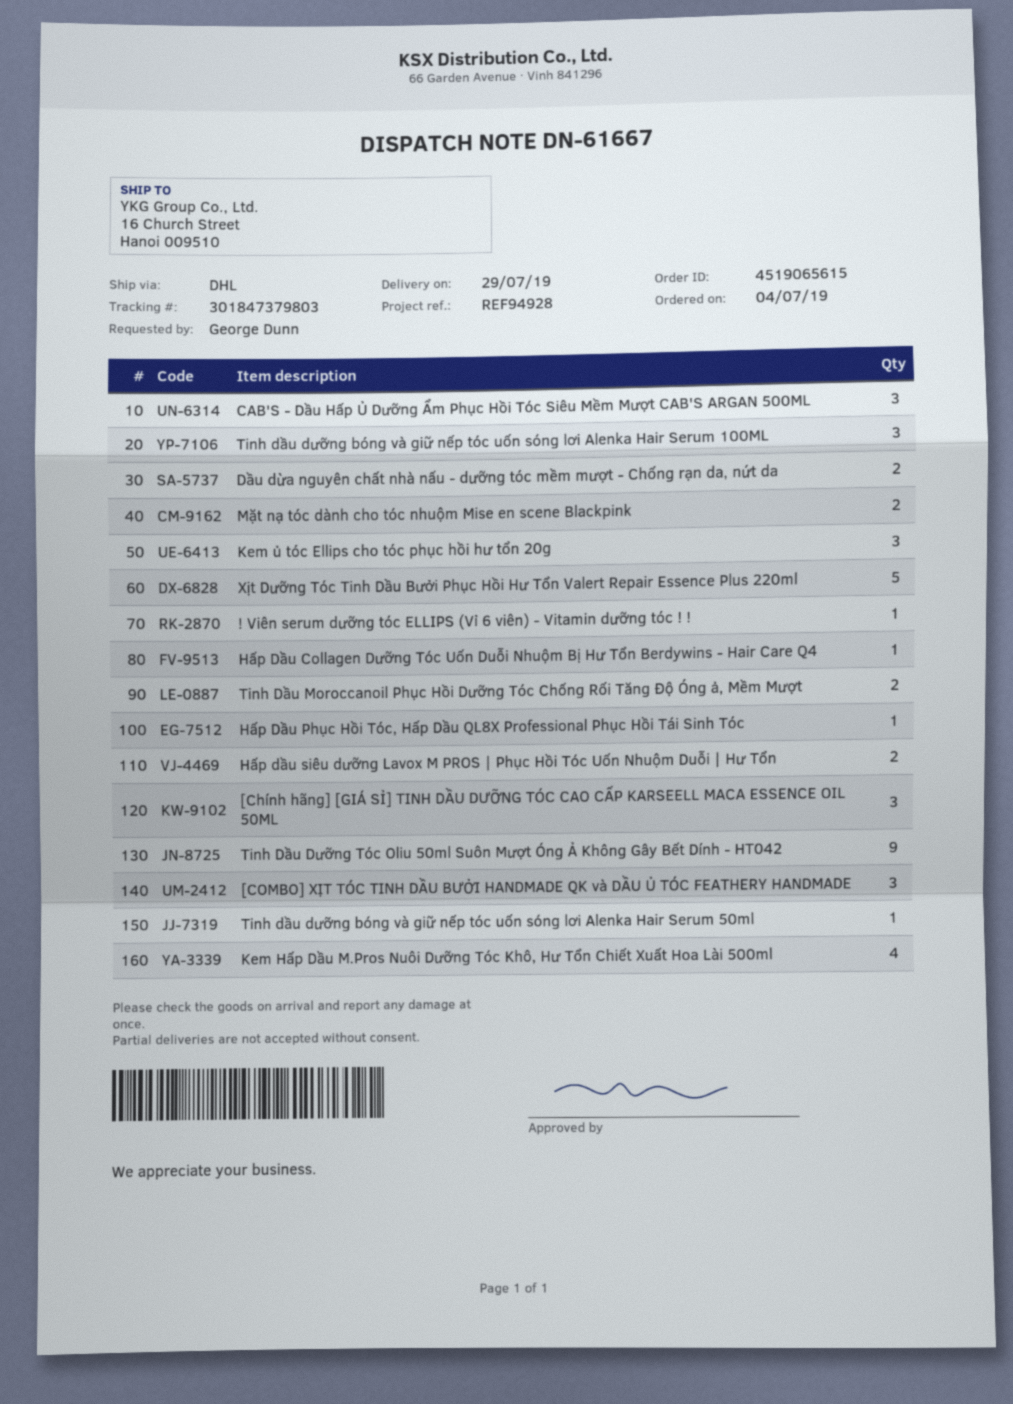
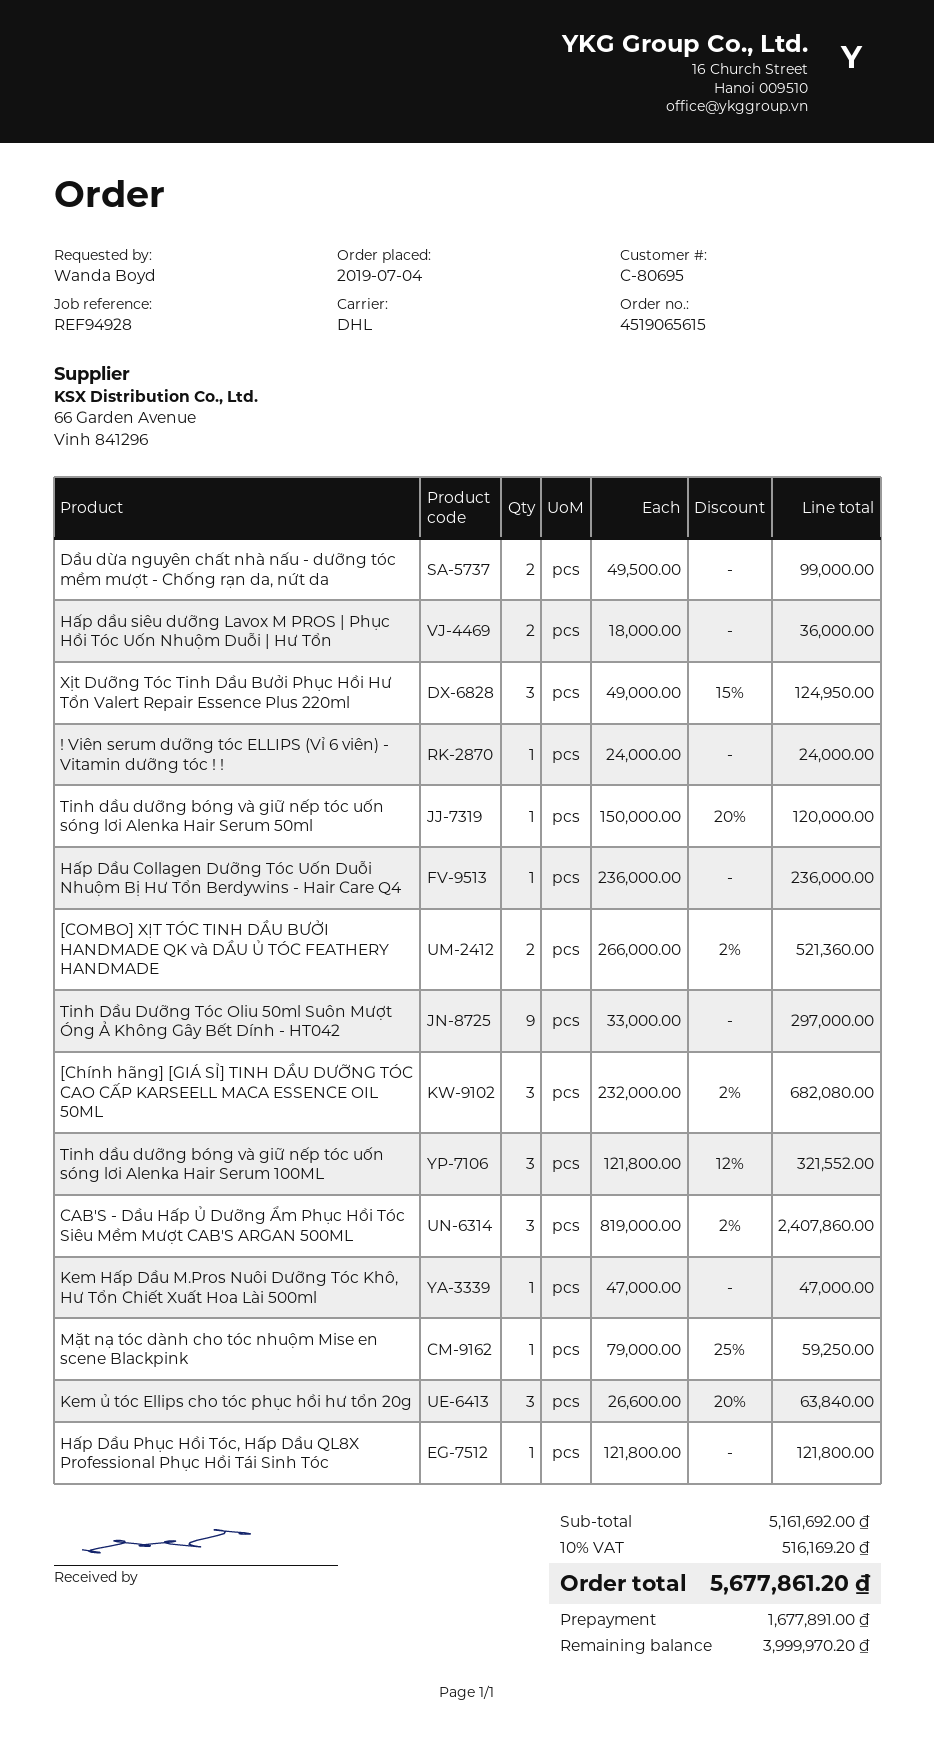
ordered by: George Dunn -> Wanda Boyd
Mặt nạ tóc dành cho tóc nhuộm Mise en scene Blackpink: 2 -> 1
Xịt Dưỡng Tóc Tinh Dầu Bưởi Phục Hồi Hư Tổn Valert Repair Essence Plus 220ml: 5 -> 3
Tinh Dầu Moroccanoil Phục Hồi Dưỡng Tóc Chống Rối Tăng Độ Óng ả, Mềm Mượt: 2 -> none
[COMBO] XỊT TÓC TINH DẦU BƯỞI HANDMADE QK và DẦU Ủ TÓC FEATHERY HANDMADE: 3 -> 2
Kem Hấp Dầu M.Pros Nuôi Dưỡng Tóc Khô, Hư Tổn Chiết Xuất Hoa Lài 500ml: 4 -> 1

